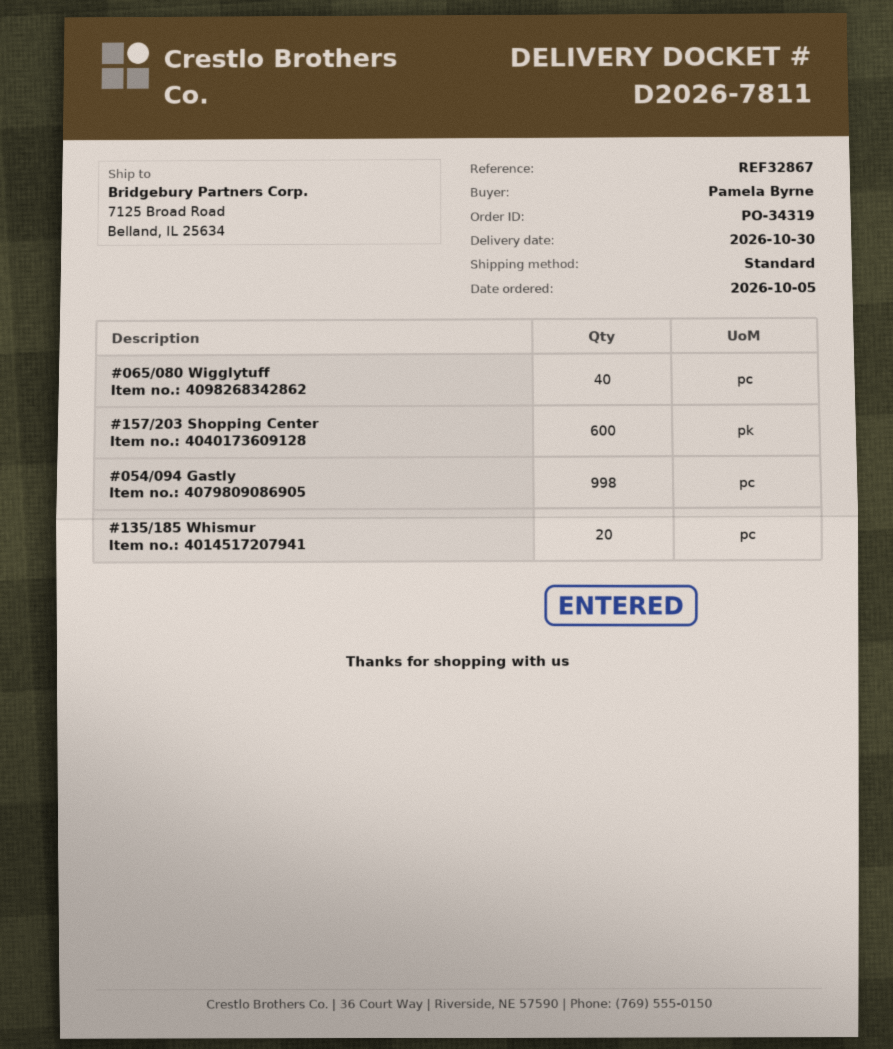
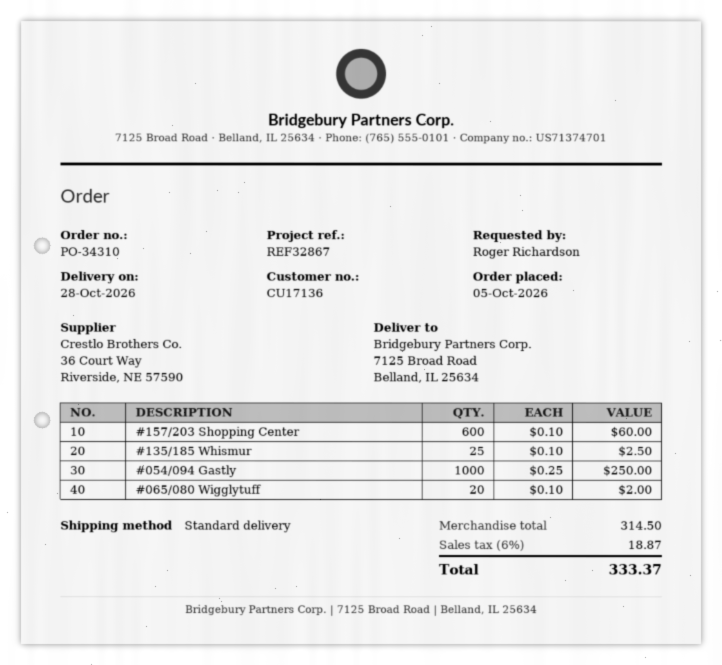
order number: PO-34319 -> PO-34310
delivery date: 2026-10-30 -> 2026-10-28
ordered by: Pamela Byrne -> Roger Richardson
#065/080 Wigglytuff: 40 -> 20
#054/094 Gastly: 998 -> 1000
#135/185 Whismur: 20 -> 25

